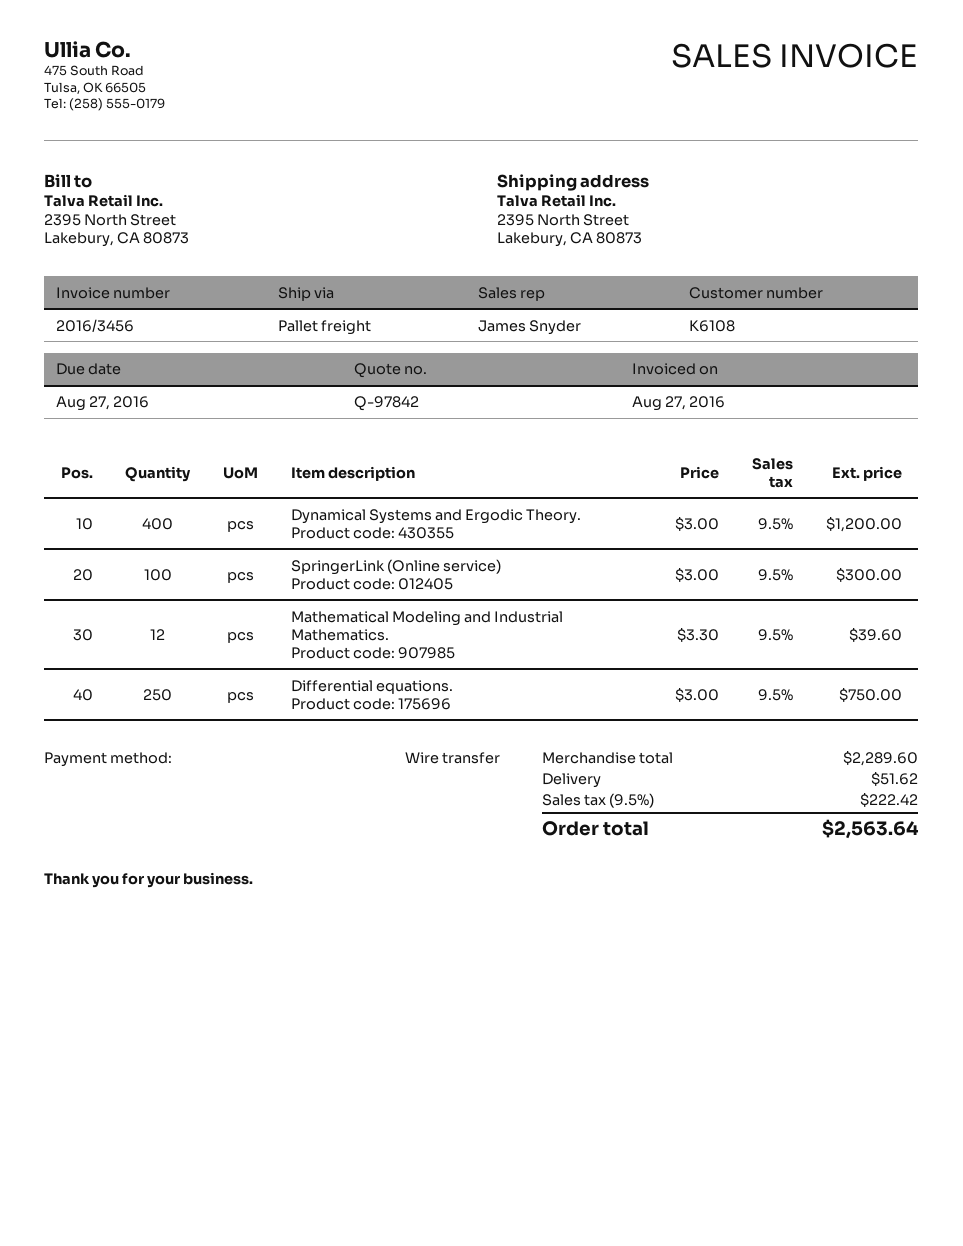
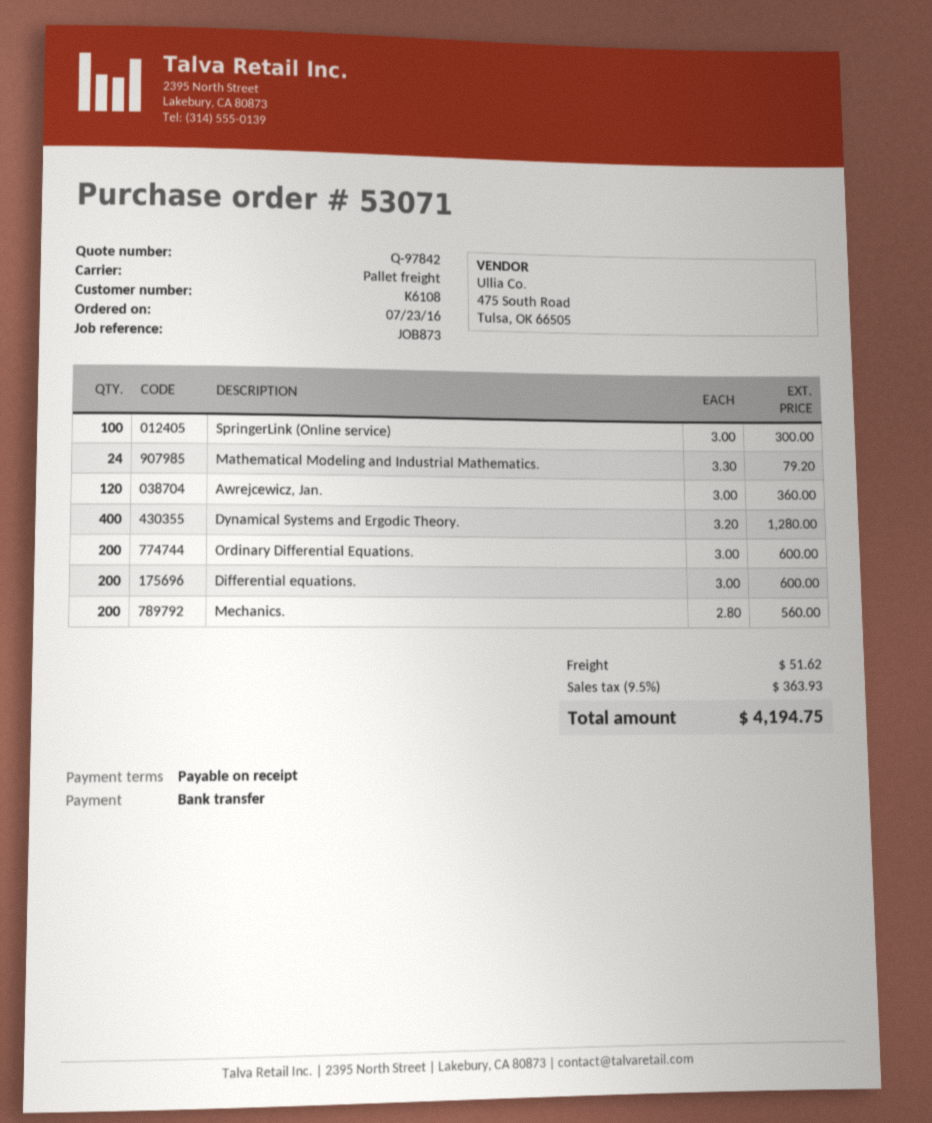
Dynamical Systems and Ergodic Theory.: 400 x 3.00 = 1200.00 -> 400 x 3.20 = 1280.00
Mathematical Modeling and Industrial Mathematics.: 12 x 3.30 = 39.60 -> 24 x 3.30 = 79.20
Differential equations.: 250 x 3.00 = 750.00 -> 200 x 3.00 = 600.00
Awrejcewicz, Jan.: none -> 120 x 3.00 = 360.00
Ordinary Differential Equations.: none -> 200 x 3.00 = 600.00
Mechanics.: none -> 200 x 2.80 = 560.00
tax: 9.5% = 222.42 -> 9.5% = 363.93
total: 2563.64 -> 4194.75

